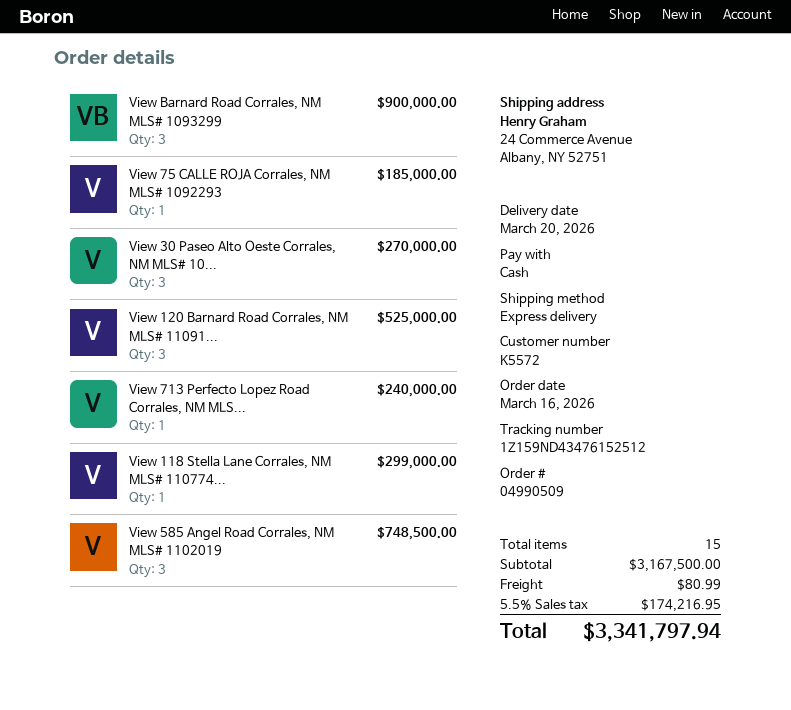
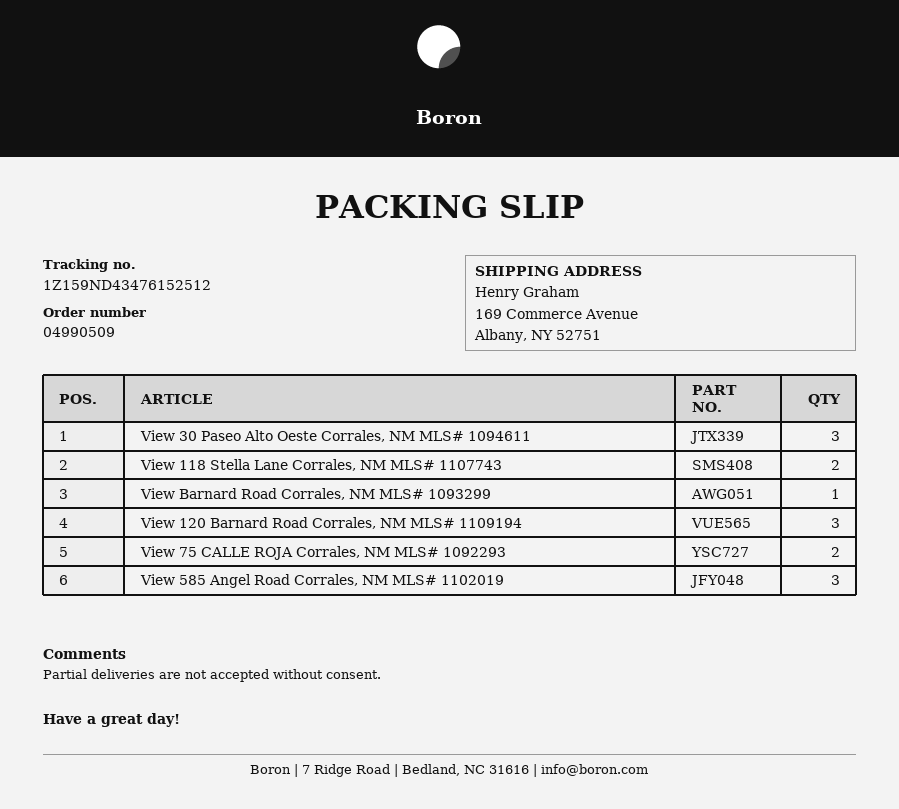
ship to: 24 Commerce Avenue, Albany, NY 52751 -> 169 Commerce Avenue, Albany, NY 52751
View Barnard Road Corrales, NM MLS# 1093299: 3 -> 1
View 75 CALLE ROJA Corrales, NM MLS# 1092293: 1 -> 2
View 713 Perfecto Lopez Road Corrales, NM MLS...: 1 -> none
View 118 Stella Lane Corrales, NM MLS# 110774...: 1 -> 2

